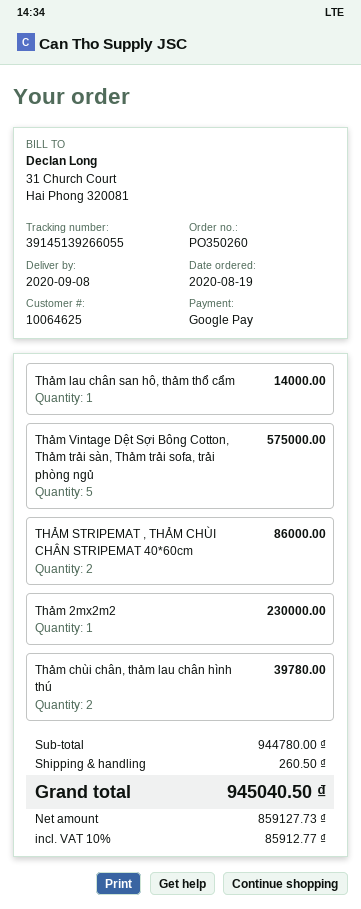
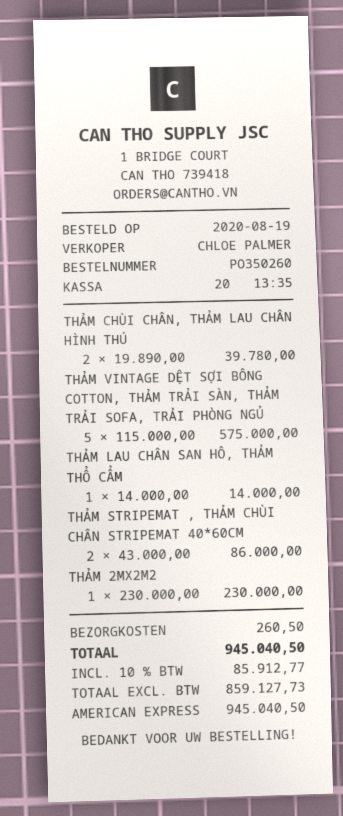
payment method: Google Pay -> American Express

